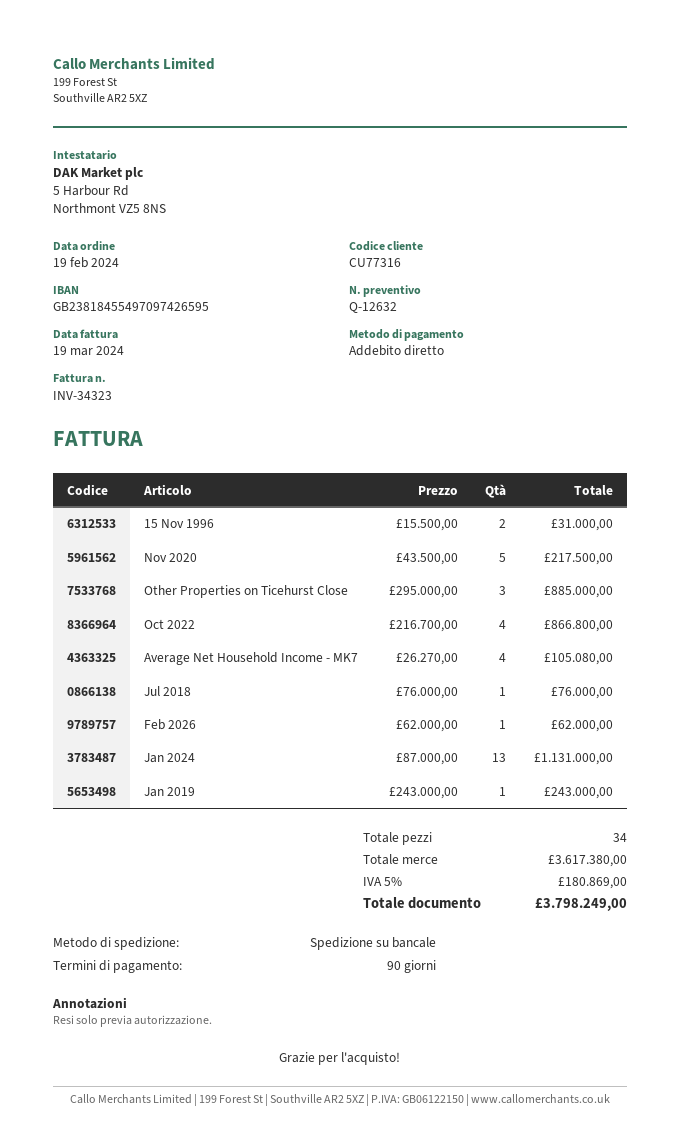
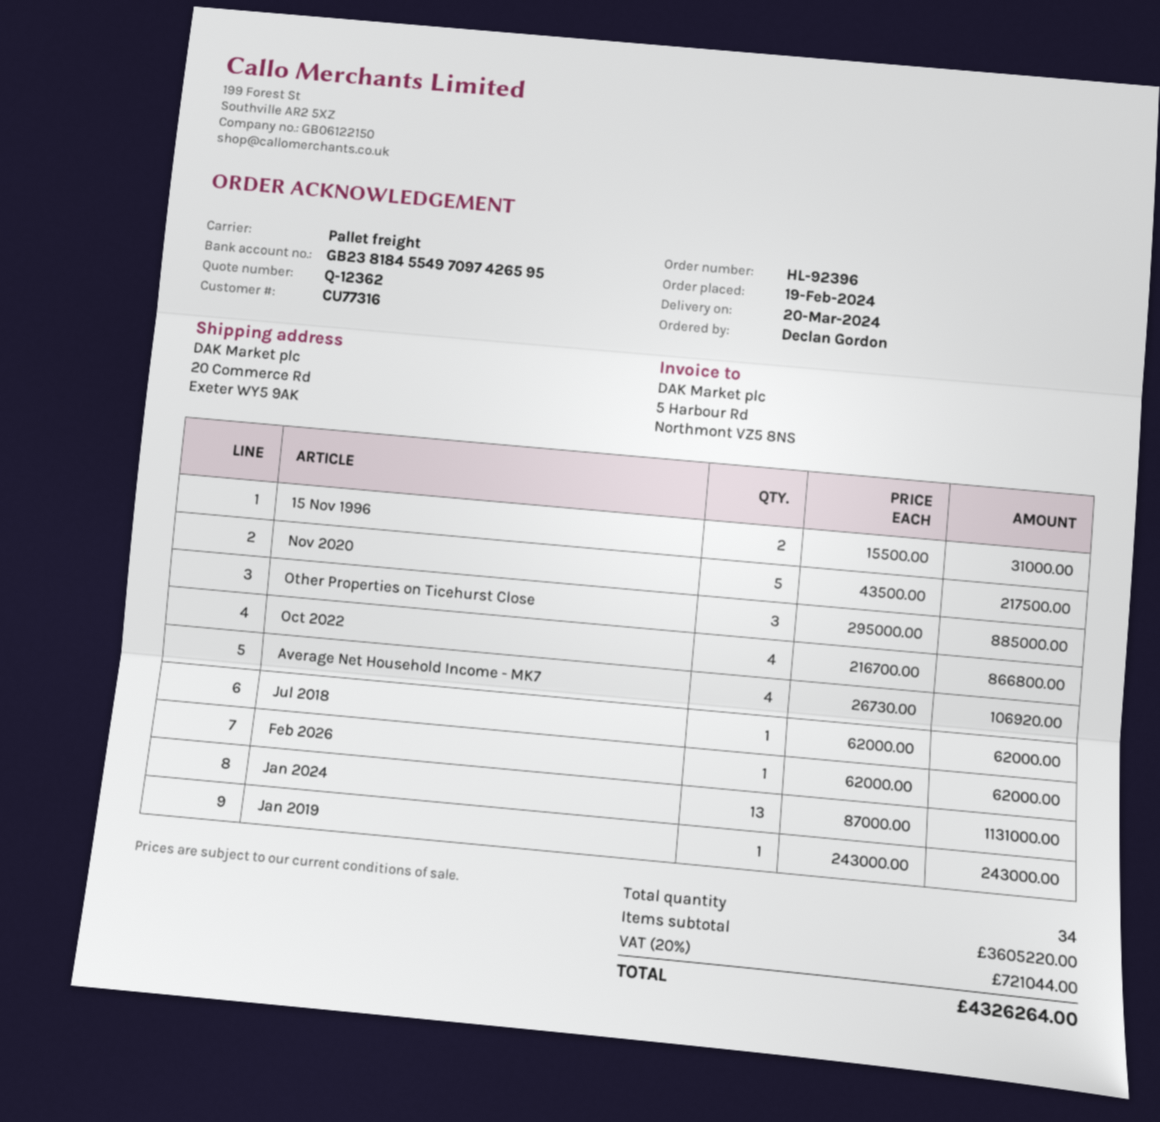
quote number: Q-12632 -> Q-12362
Average Net Household Income - MK7: 4 x 26270.00 = 105080.00 -> 4 x 26730.00 = 106920.00
Jul 2018: 1 x 76000.00 = 76000.00 -> 1 x 62000.00 = 62000.00
subtotal: 3617380.00 -> 3605220.00
tax: 5% = 180869.00 -> 20% = 721044.00
total: 3798249.00 -> 4326264.00

